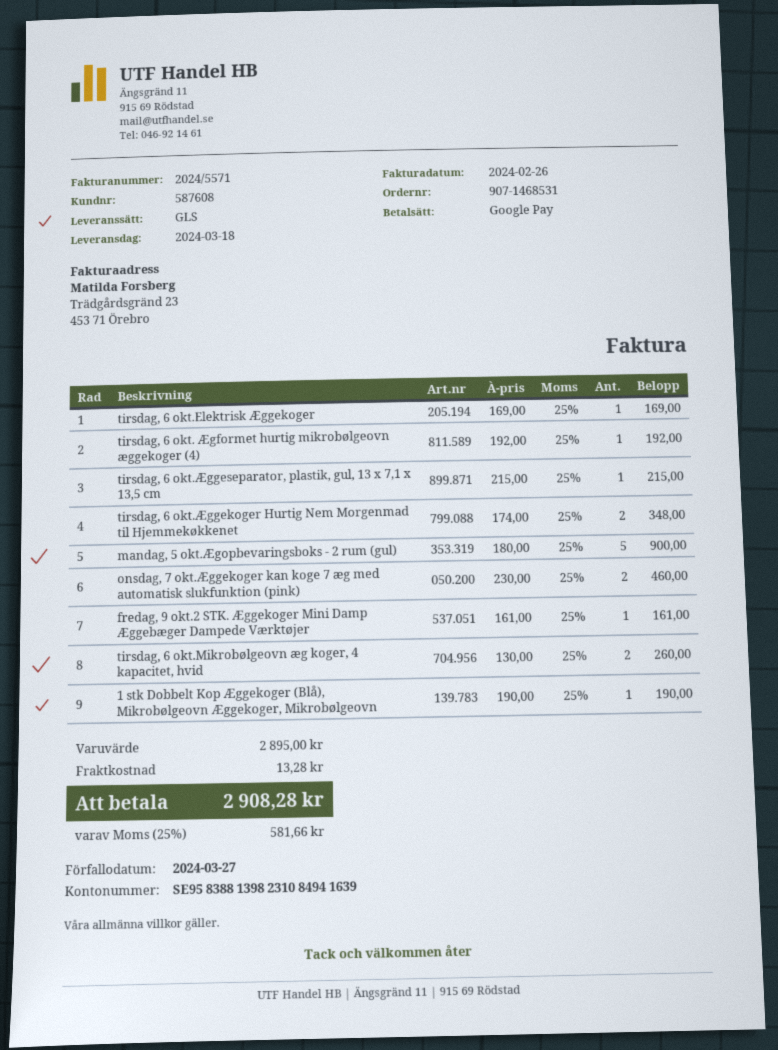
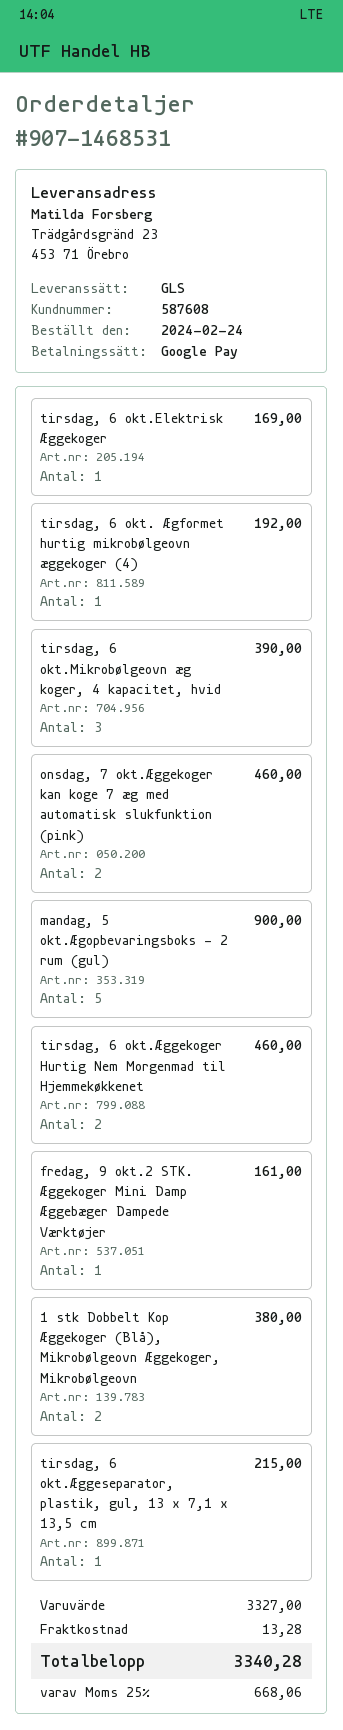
tirsdag, 6 okt.Æggekoger Hurtig Nem Morgenmad til Hjemmekøkkenet: 2 for 348.00 -> 2 for 460.00
tirsdag, 6 okt.Mikrobølgeovn æg koger, 4 kapacitet, hvid: 2 for 260.00 -> 3 for 390.00
1 stk Dobbelt Kop Æggekoger (Blå), Mikrobølgeovn Æggekoger, Mikrobølgeovn: 1 for 190.00 -> 2 for 380.00
subtotal: 2895.00 -> 3327.00
tax: 25% = 581.66 -> 25% = 668.06
total: 2908.28 -> 3340.28

